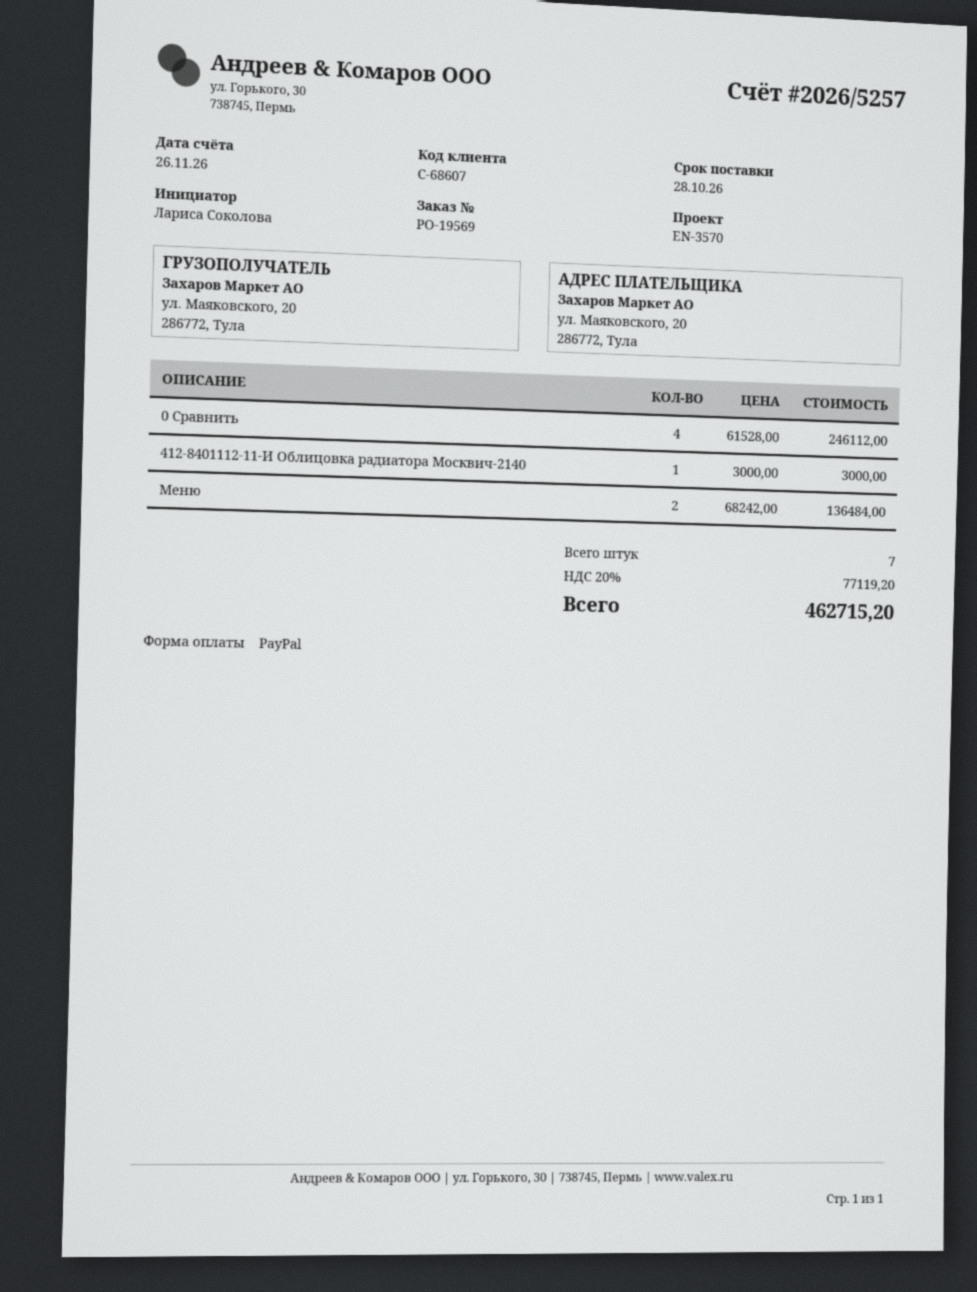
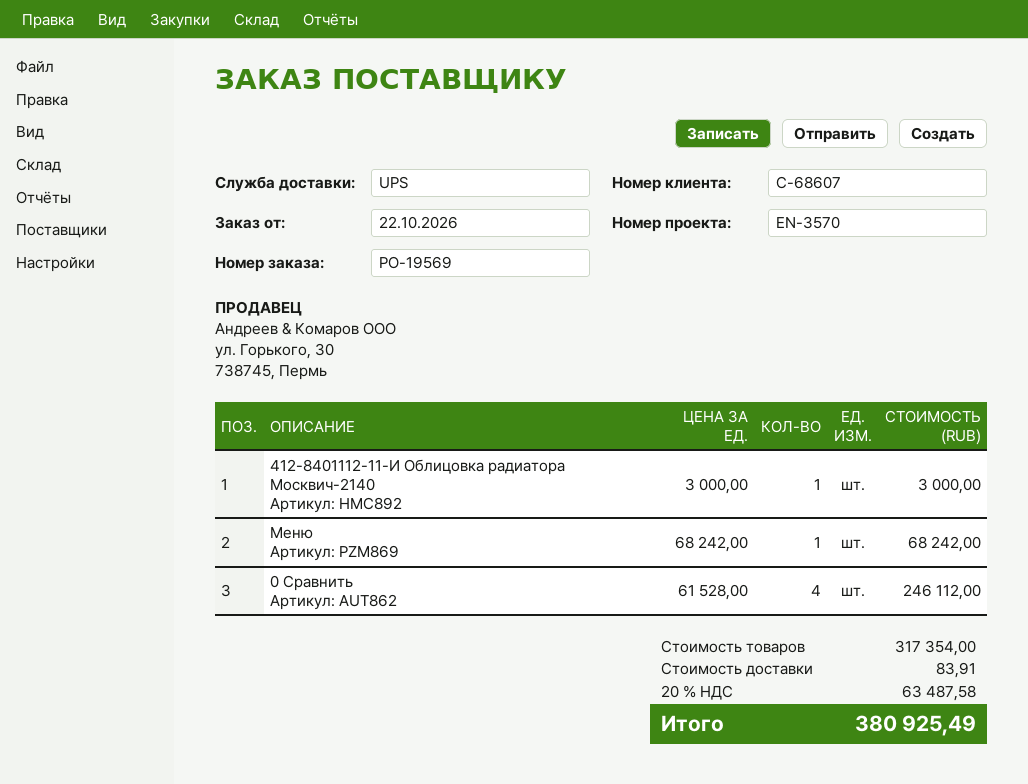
Меню: 2 x 68242.00 = 136484.00 -> 1 x 68242.00 = 68242.00
shipping: none -> 83.91
tax: 20% = 77119.20 -> 20% = 63487.58
total: 462715.20 -> 380925.49

